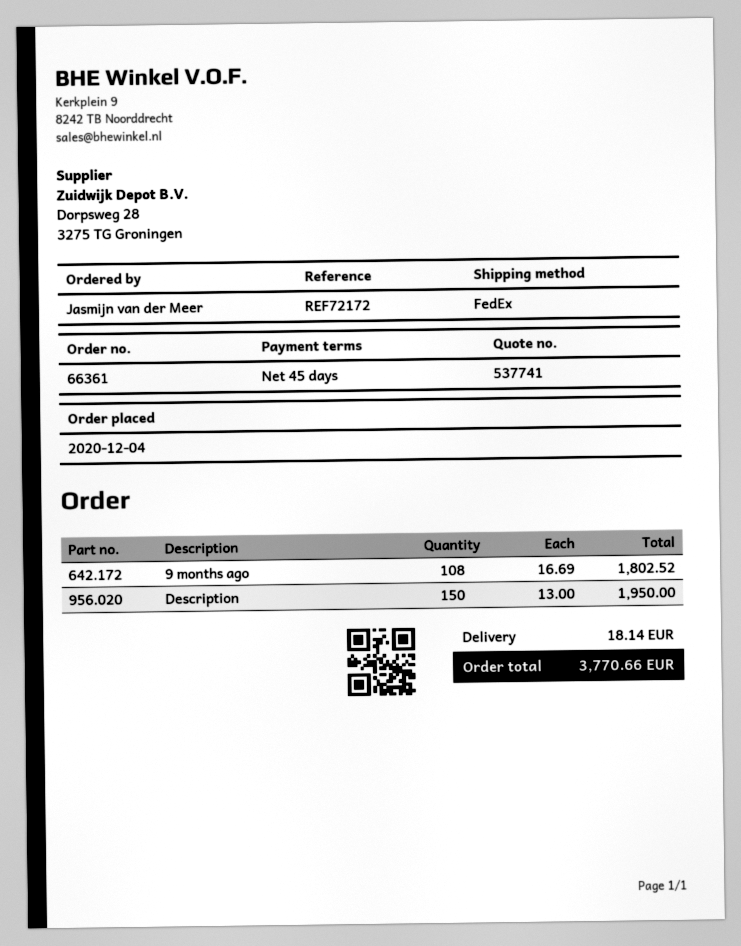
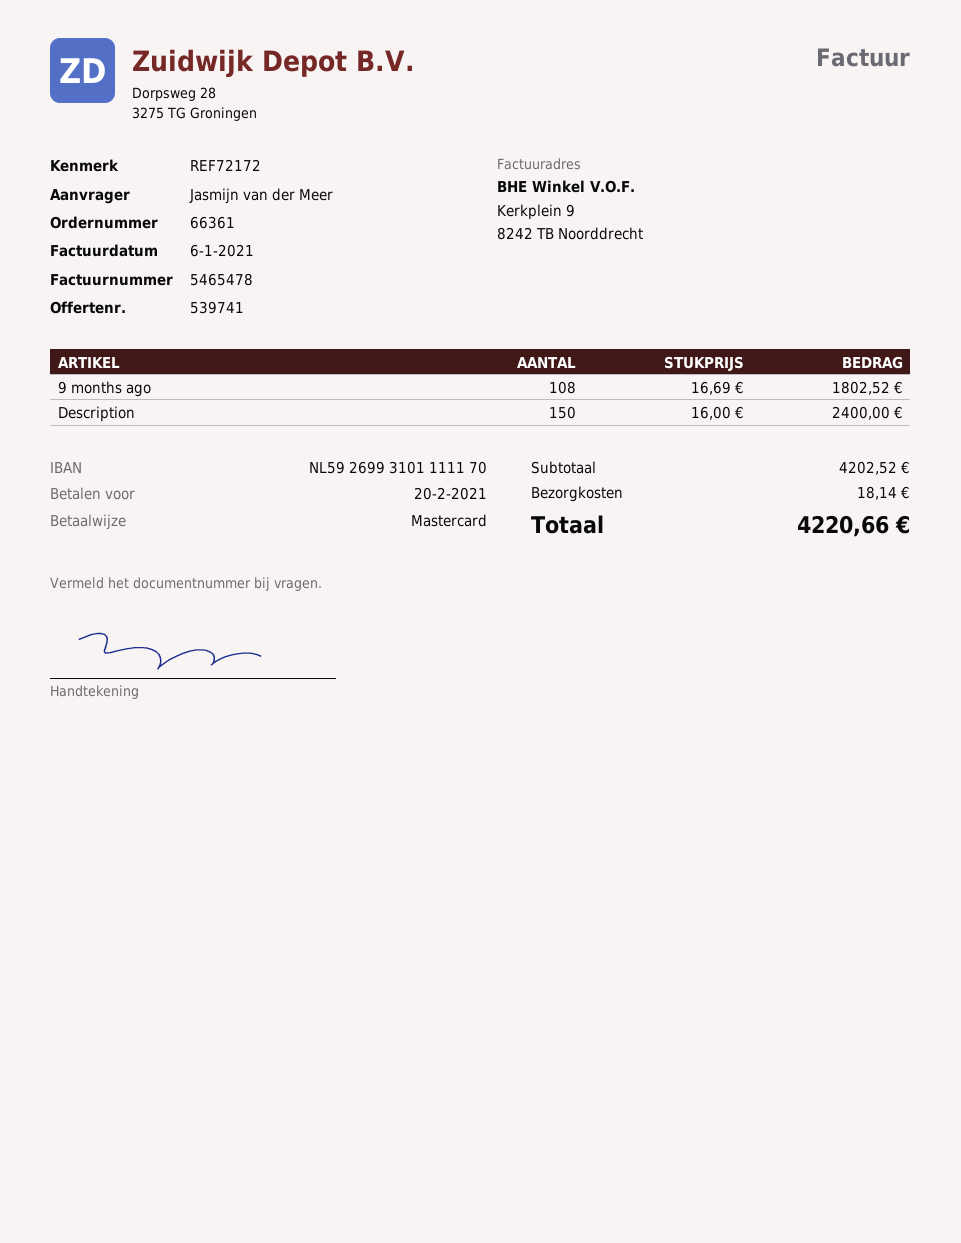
quote number: 537741 -> 539741
Description: 150 x 13.00 = 1950.00 -> 150 x 16.00 = 2400.00
total: 3770.66 -> 4220.66

